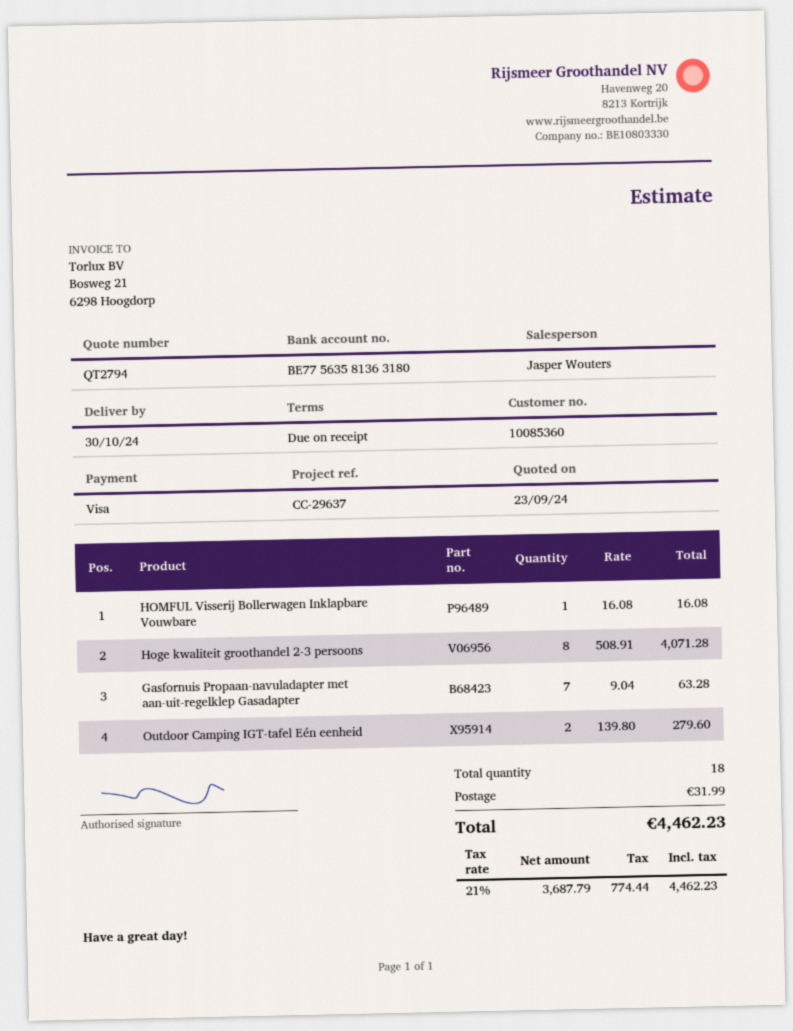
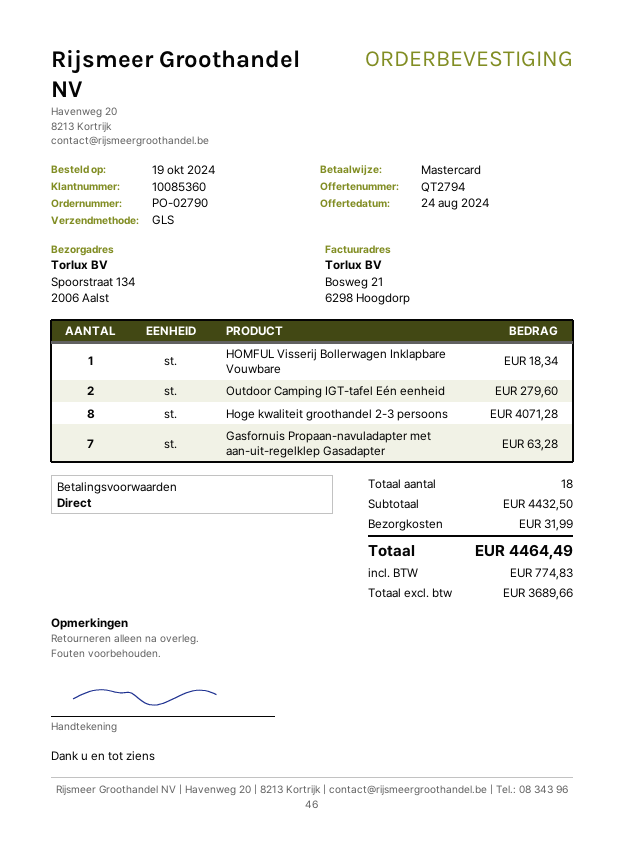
quote date: 2024-09-23 -> 2024-08-24
payment method: Visa -> Mastercard
HOMFUL Visserij Bollerwagen Inklapbare Vouwbare: 1 for 16.08 -> 1 for 18.34
net: 3687.79 -> 3689.66
tax: 774.44 -> 774.83
total: 4462.23 -> 4464.49

